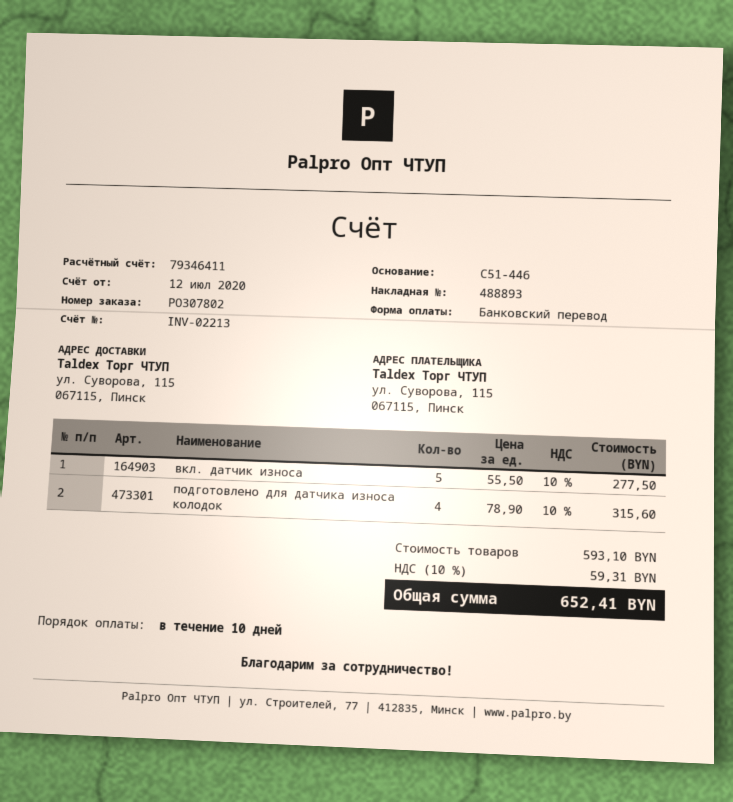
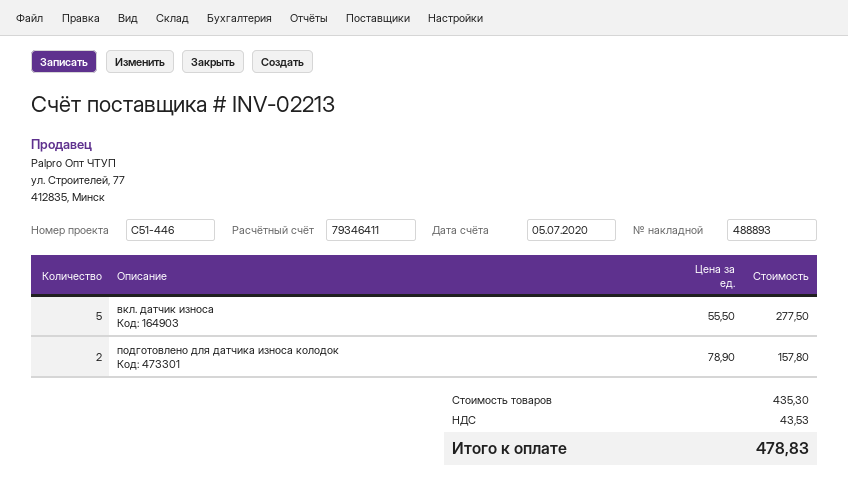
invoice date: 2020-07-12 -> 2020-07-05
подготовлено для датчика износа колодок: 4 x 78.90 = 315.60 -> 2 x 78.90 = 157.80
subtotal: 593.10 -> 435.30
tax: 59.31 -> 43.53
total: 652.41 -> 478.83

